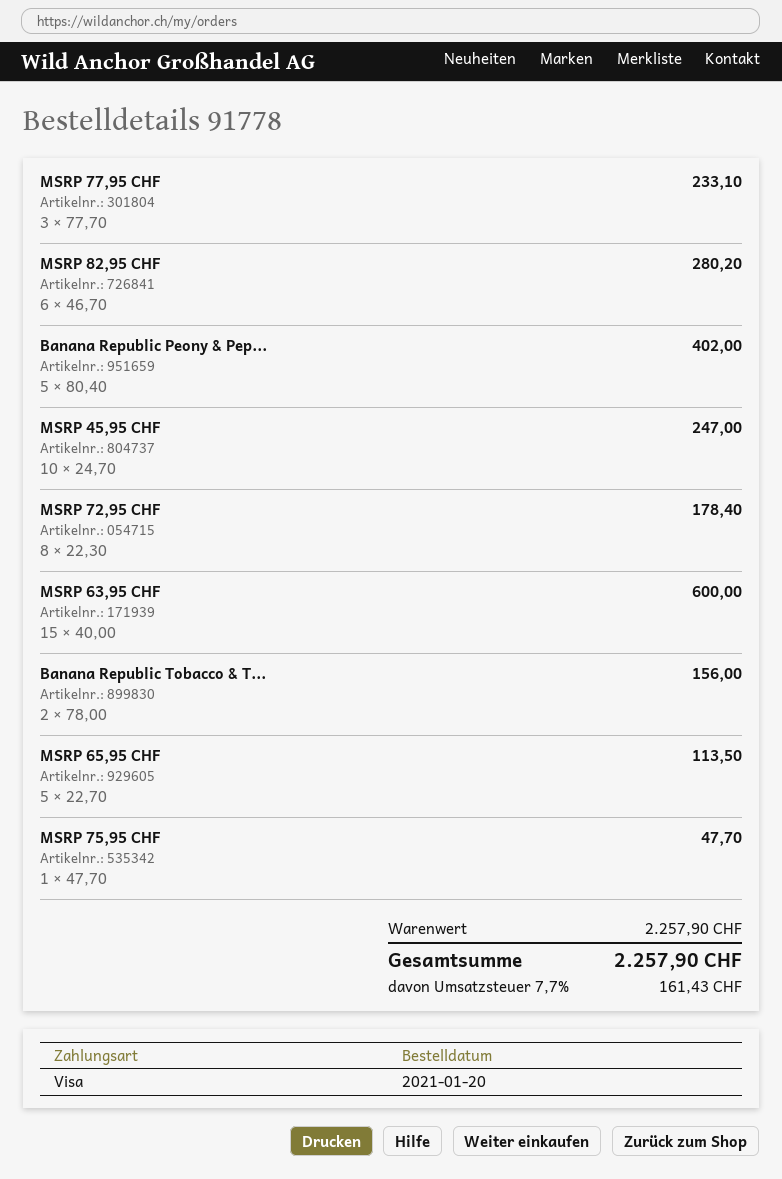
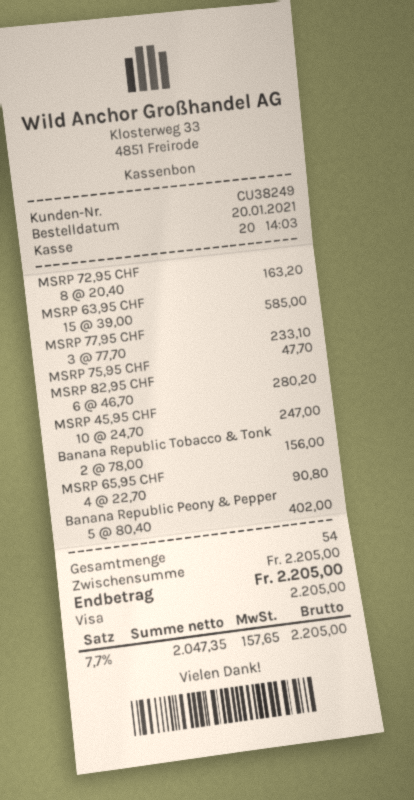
MSRP 72,95 CHF: 8 x 22.30 = 178.40 -> 8 x 20.40 = 163.20
MSRP 63,95 CHF: 15 x 40.00 = 600.00 -> 15 x 39.00 = 585.00
MSRP 65,95 CHF: 5 x 22.70 = 113.50 -> 4 x 22.70 = 90.80
subtotal: 2257.90 -> 2205.00
tax: 7.7% = 161.43 -> 7.7% = 157.65
total: 2257.90 -> 2205.00

